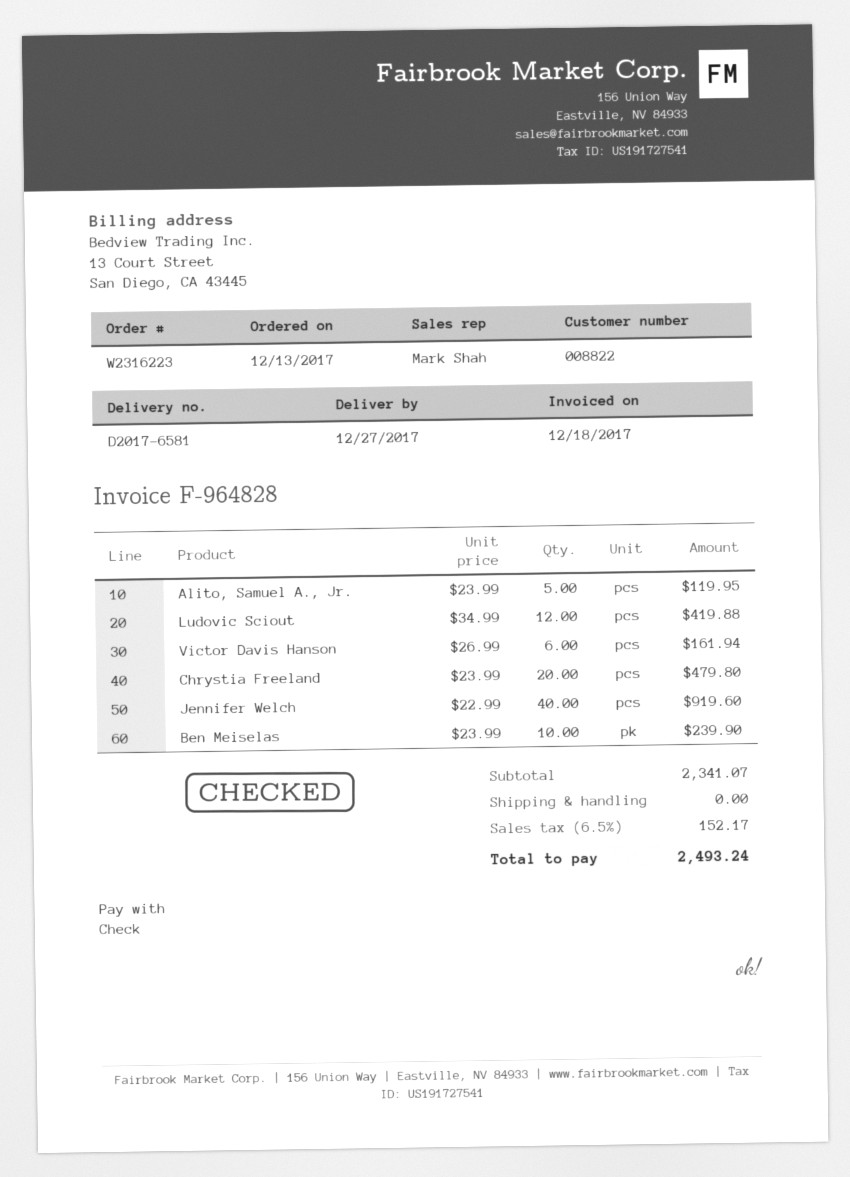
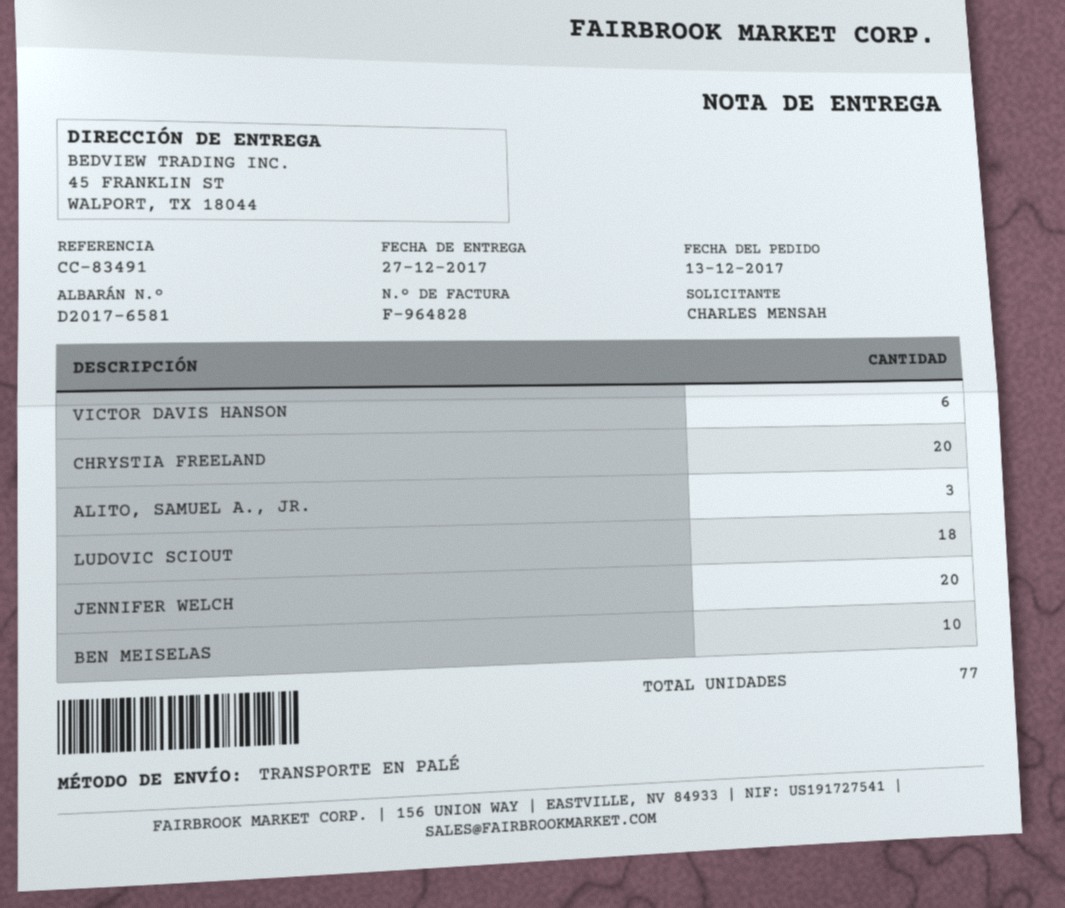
Alito, Samuel A., Jr.: 5 -> 3
Ludovic Sciout: 12 -> 18
Jennifer Welch: 40 -> 20

